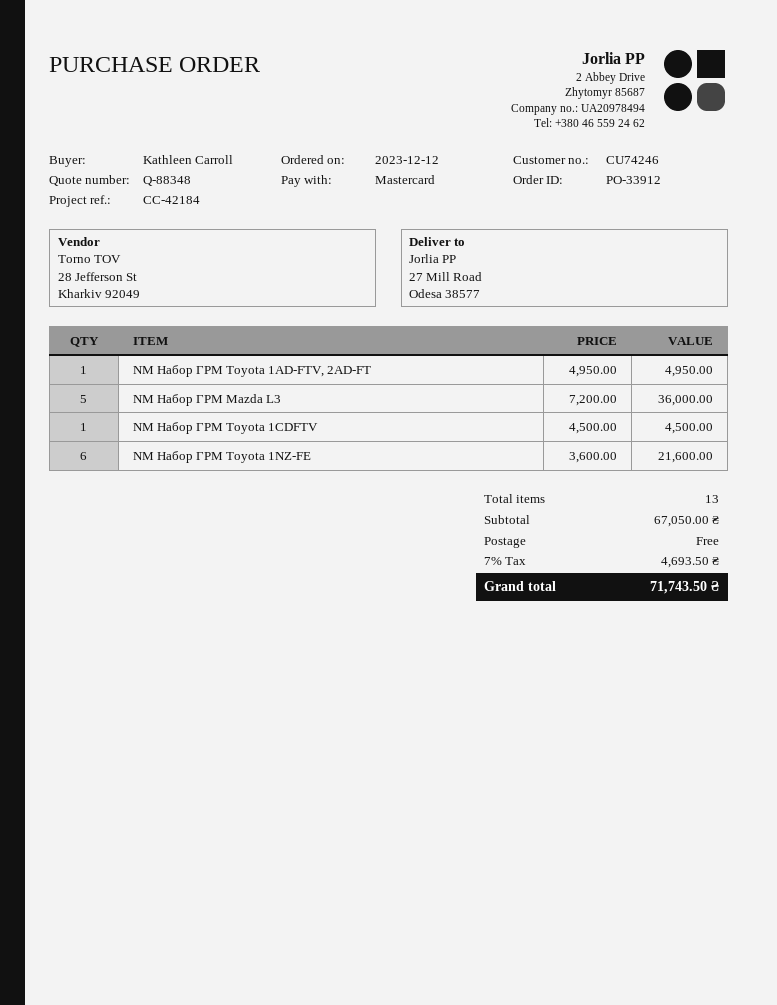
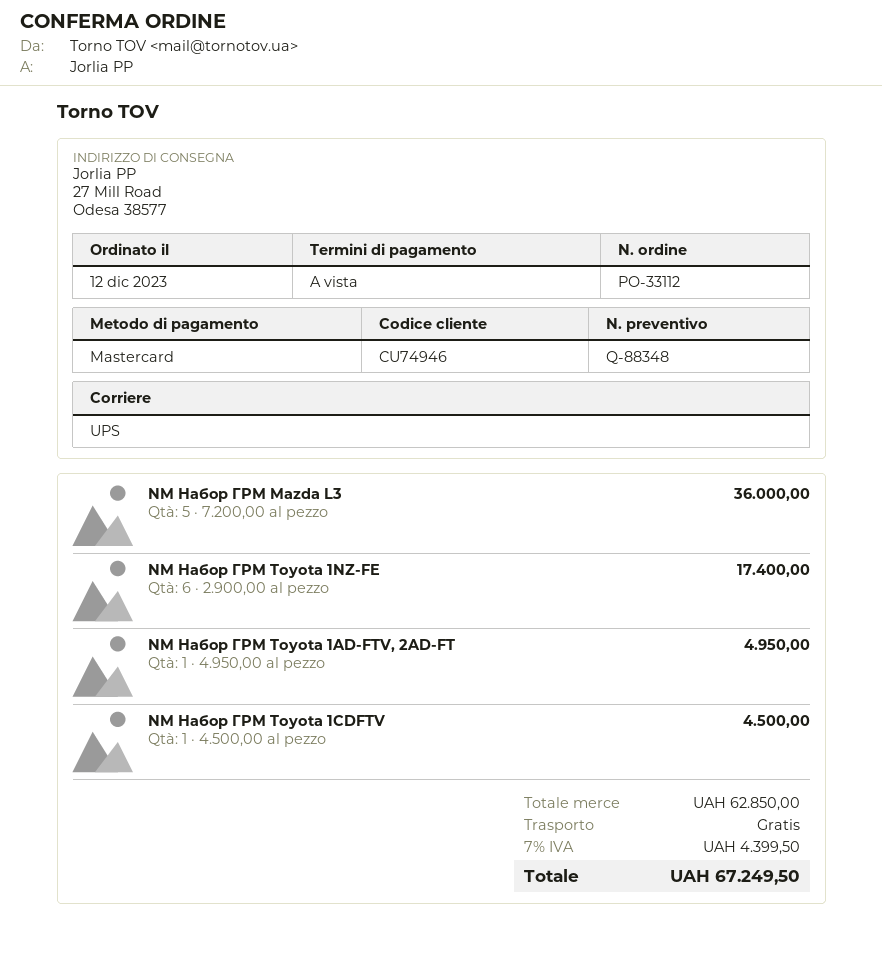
order number: PO-33912 -> PO-33112
customer number: CU74246 -> CU74946
NM Набор ГРМ Toyota 1NZ-FE: 6 x 3600.00 = 21600.00 -> 6 x 2900.00 = 17400.00
subtotal: 67050.00 -> 62850.00
tax: 7% = 4693.50 -> 7% = 4399.50
total: 71743.50 -> 67249.50

